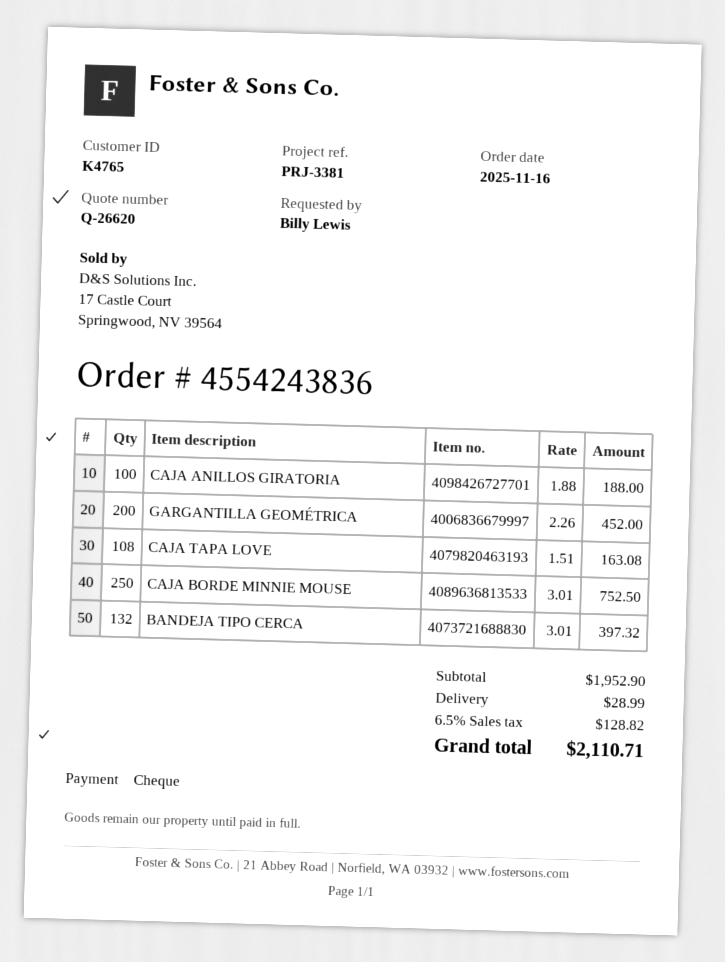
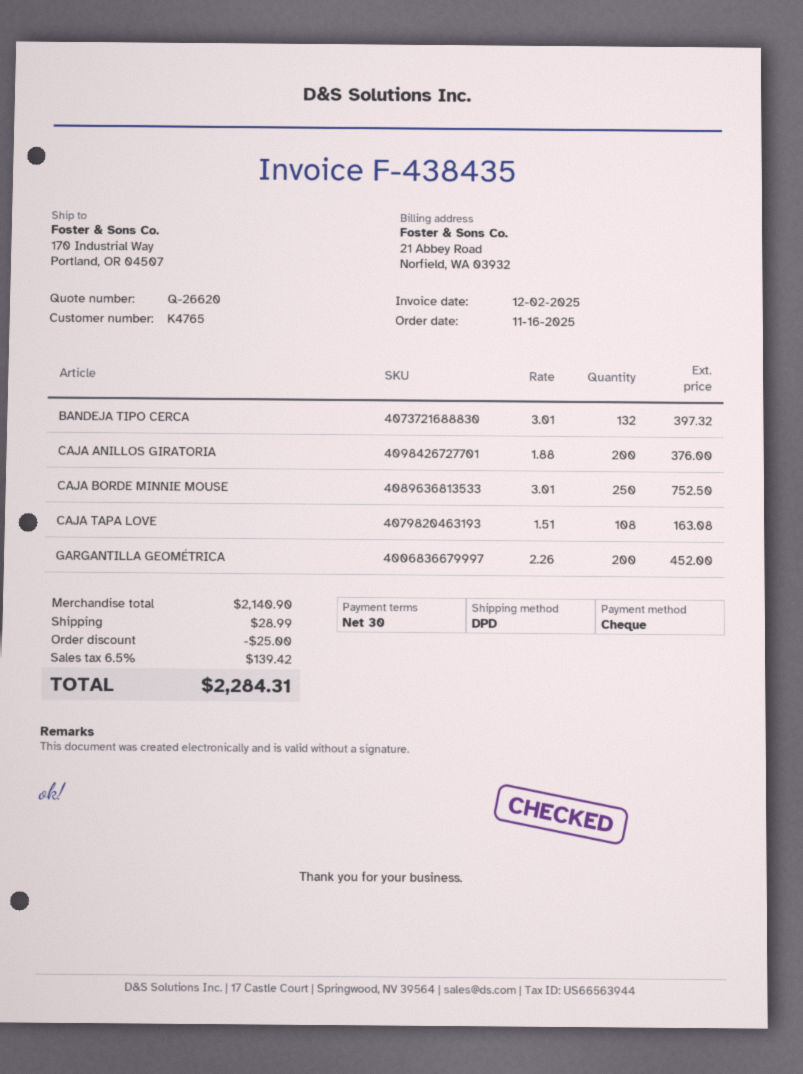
CAJA ANILLOS GIRATORIA: 100 x 1.88 = 188.00 -> 200 x 1.88 = 376.00
subtotal: 1952.90 -> 2140.90
discount: none -> 25.00
tax: 6.5% = 128.82 -> 6.5% = 139.42
total: 2110.71 -> 2284.31

